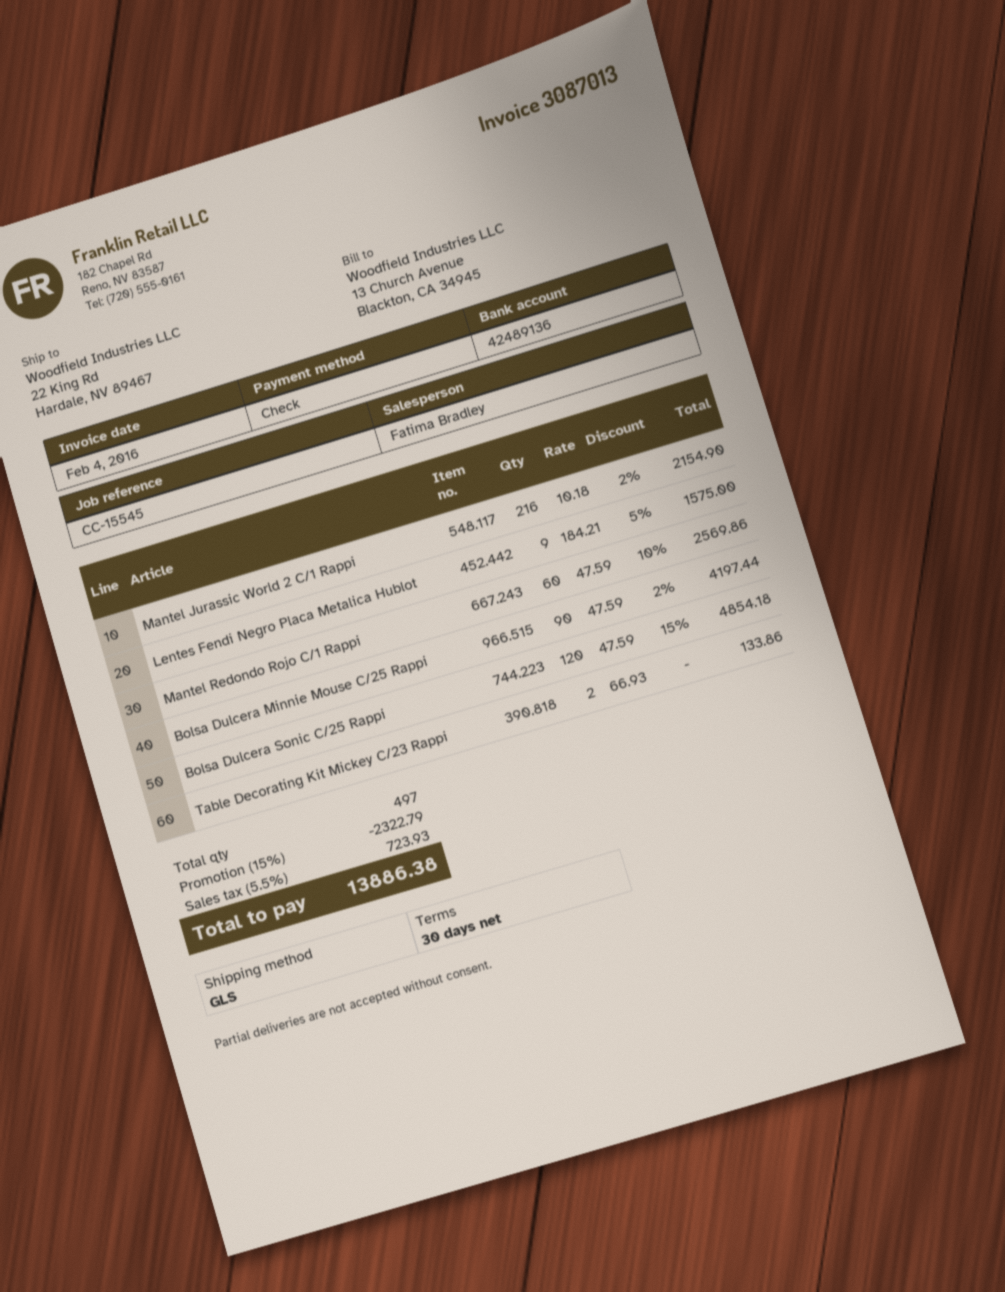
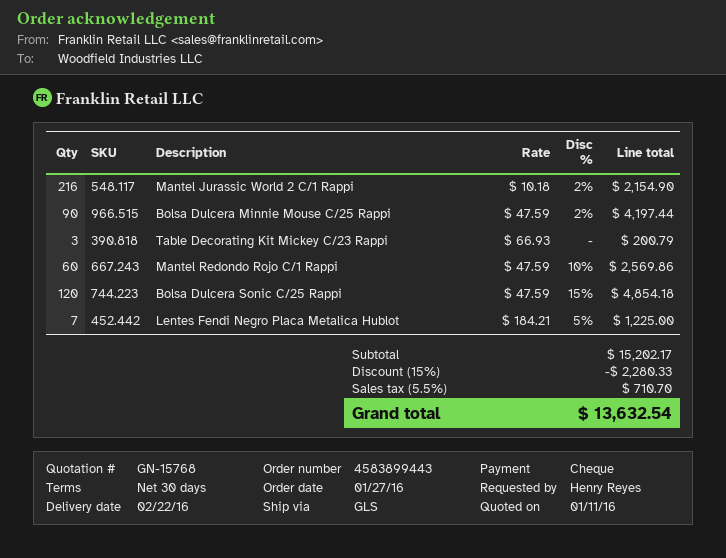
Lentes Fendi Negro Placa Metalica Hublot: 9 x 184.21 - 5% = 1575.00 -> 7 x 184.21 - 5% = 1225.00
Table Decorating Kit Mickey C/23 Rappi: 2 x 66.93 = 133.86 -> 3 x 66.93 = 200.79
discount: 15% = 2322.79 -> 15% = 2280.33
tax: 5.5% = 723.93 -> 5.5% = 710.70
total: 13886.38 -> 13632.54

